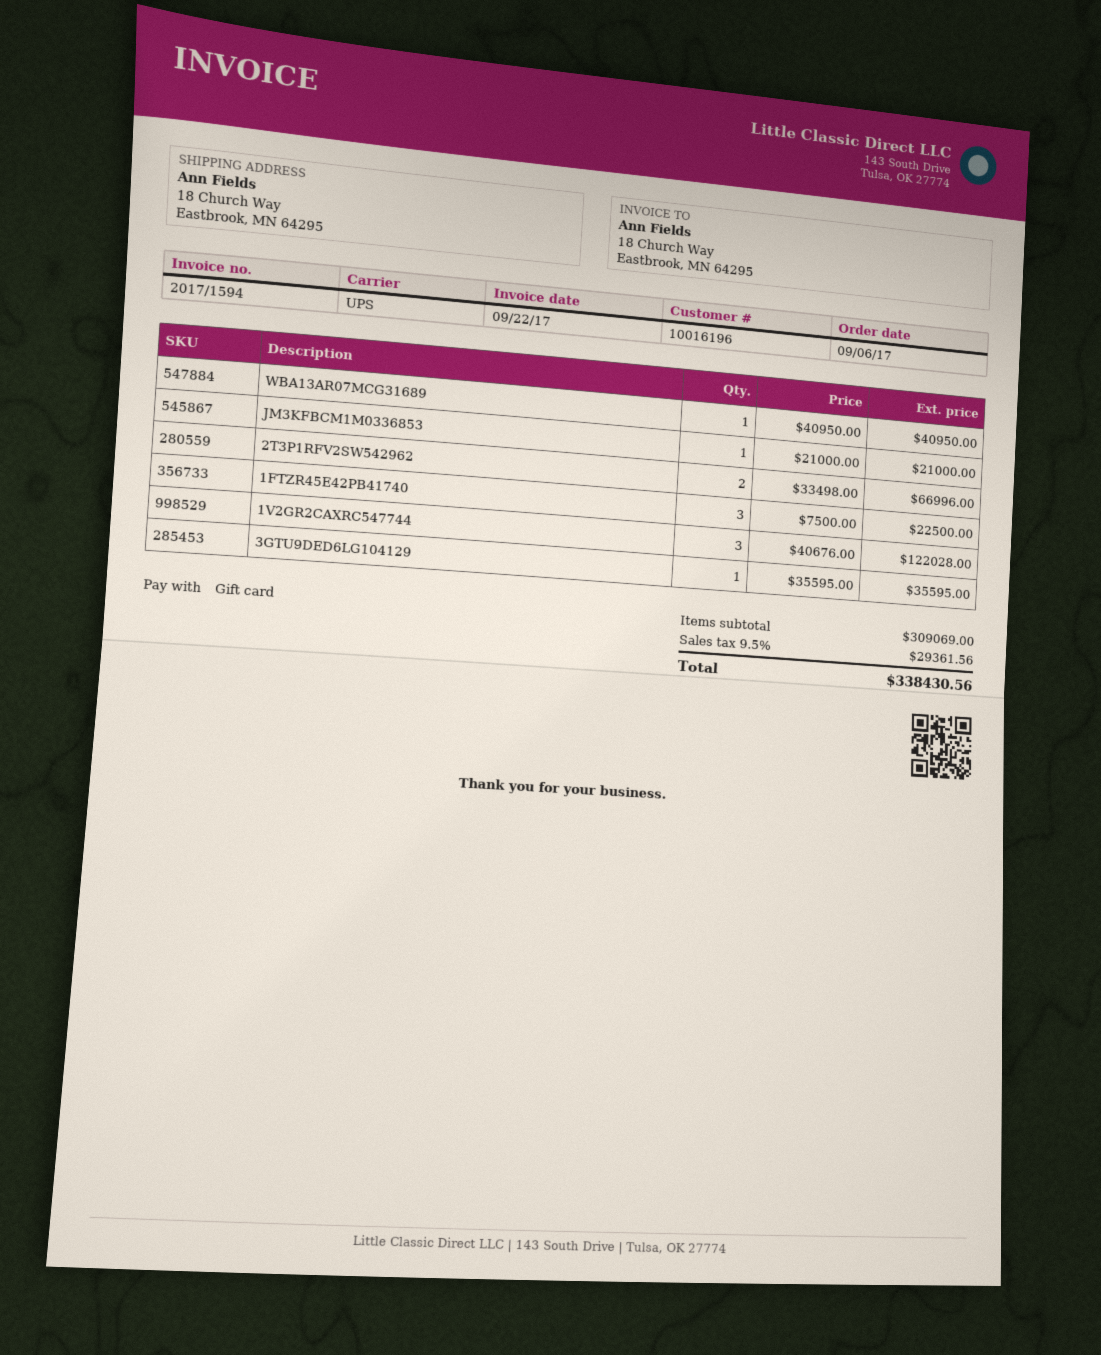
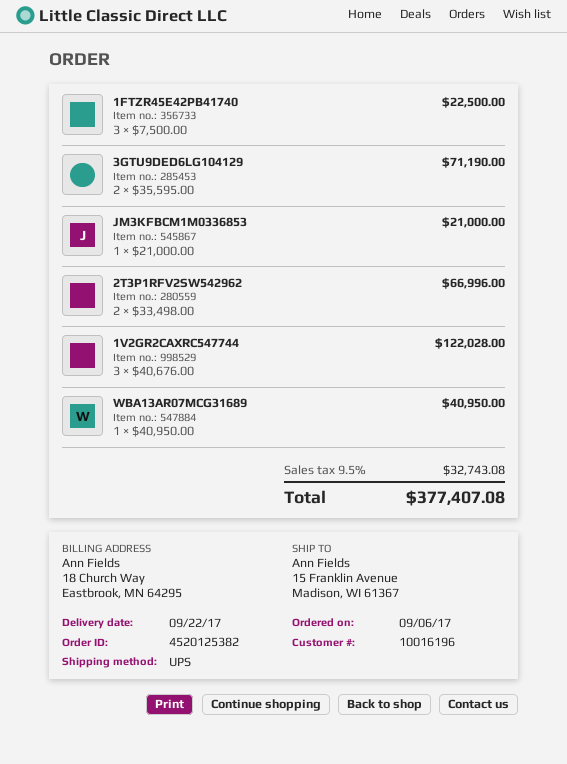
ship to: 18 Church Way, Eastbrook, MN 64295 -> 15 Franklin Avenue, Madison, WI 61367
3GTU9DED6LG104129: 1 x 35595.00 = 35595.00 -> 2 x 35595.00 = 71190.00
tax: 9.5% = 29361.56 -> 9.5% = 32743.08
total: 338430.56 -> 377407.08

